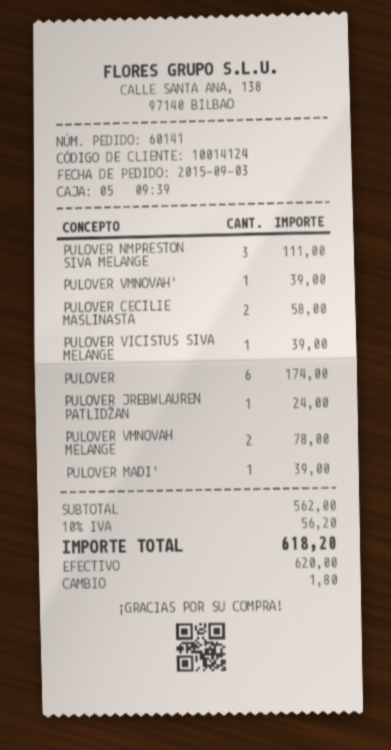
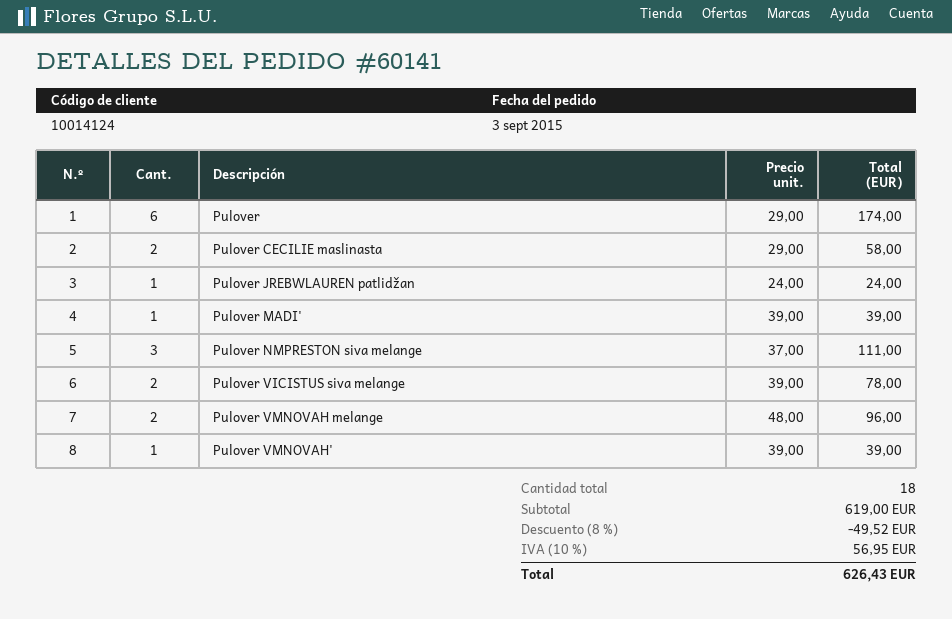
PULOVER VICISTUS SIVA MELANGE: 1 for 39.00 -> 2 for 78.00
PULOVER VMNOVAH MELANGE: 2 for 78.00 -> 2 for 96.00
subtotal: 562.00 -> 619.00
discount: none -> 8% = 49.52
tax: 10% = 56.20 -> 10% = 56.95
total: 618.20 -> 626.43

